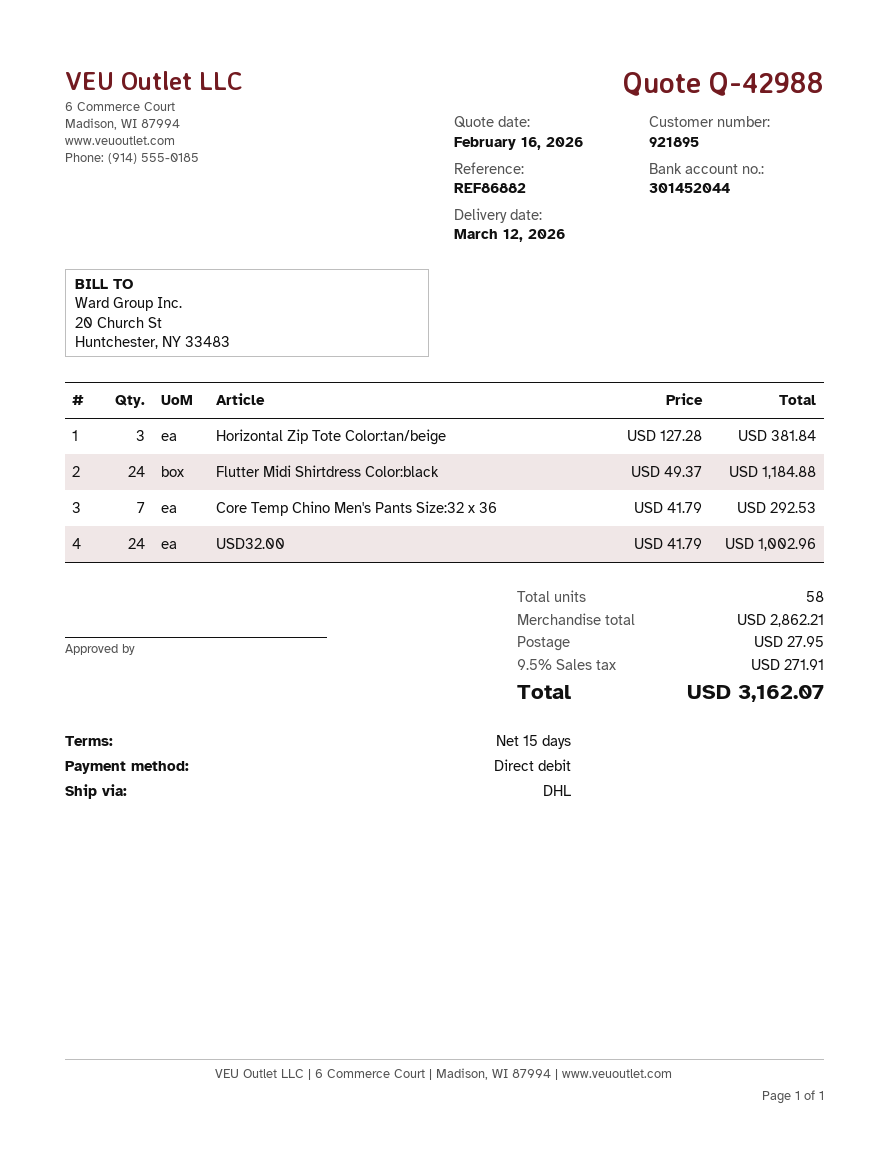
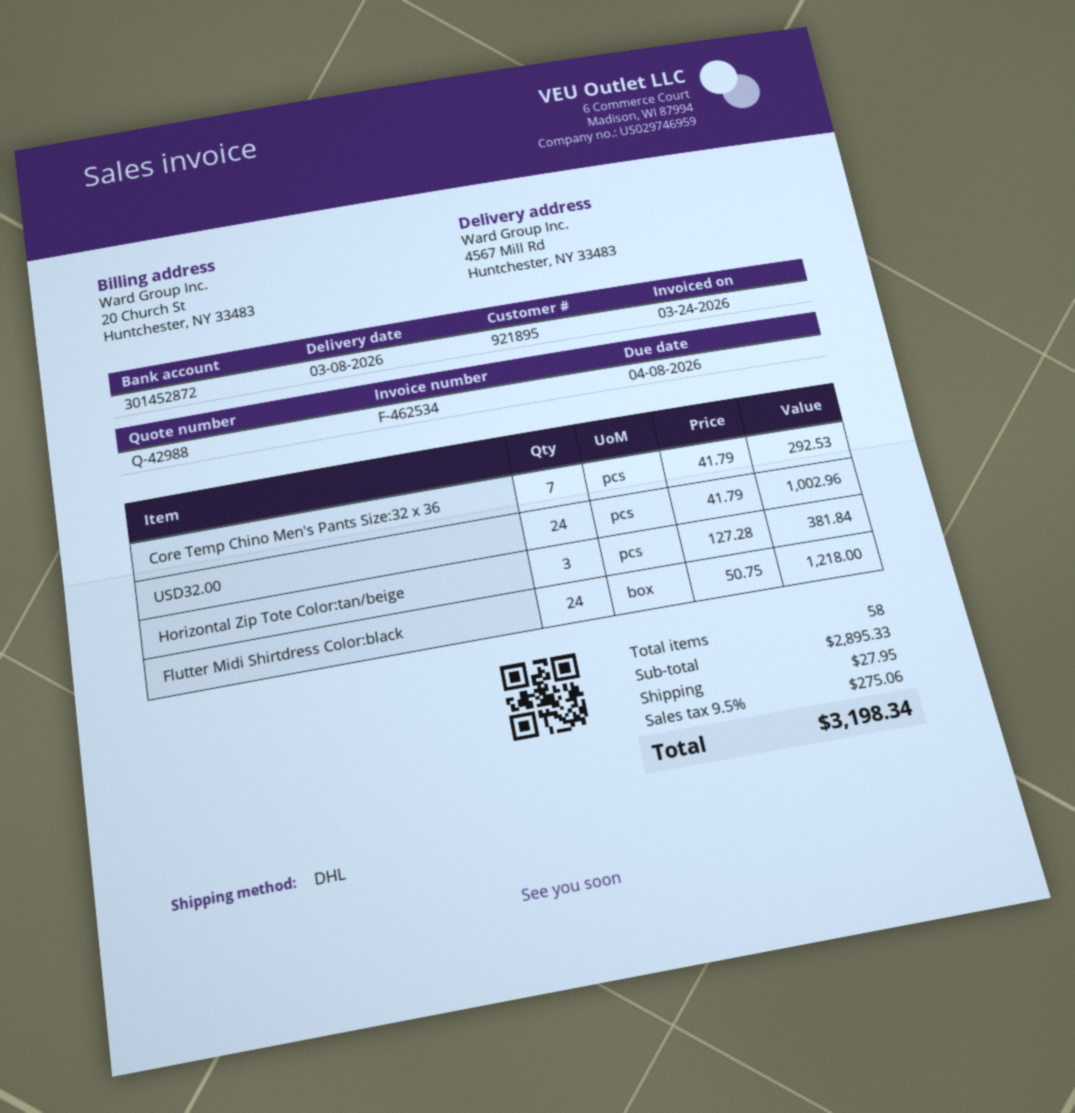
delivery date: 2026-03-12 -> 2026-03-08
bank account: 301452044 -> 301452872
Flutter Midi Shirtdress Color:black: 24 x 49.37 = 1184.88 -> 24 x 50.75 = 1218.00
subtotal: 2862.21 -> 2895.33
tax: 9.5% = 271.91 -> 9.5% = 275.06
total: 3162.07 -> 3198.34

